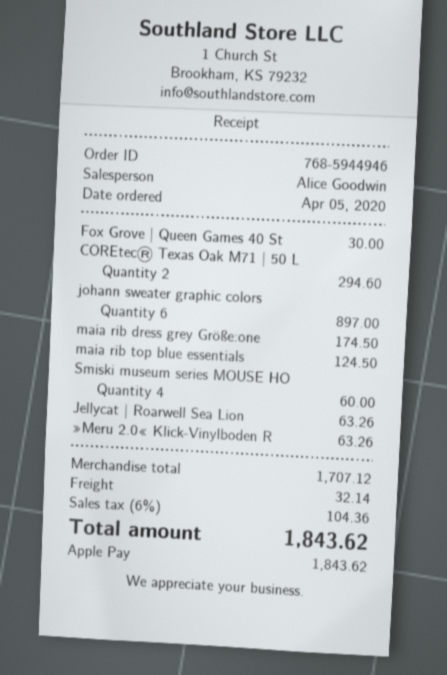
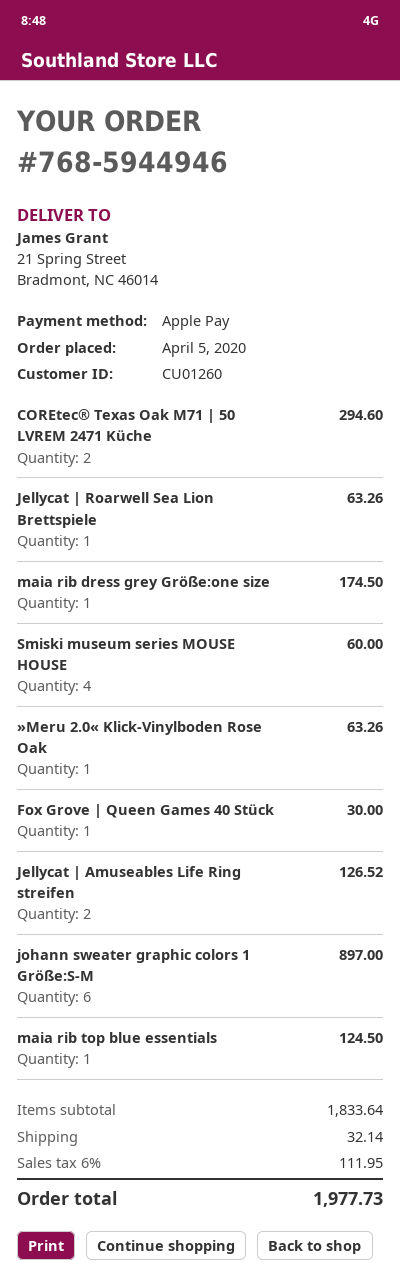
Jellycat | Amuseables Life Ring streifen: none -> 2 for 126.52
subtotal: 1707.12 -> 1833.64
tax: 6% = 104.36 -> 6% = 111.95
total: 1843.62 -> 1977.73

